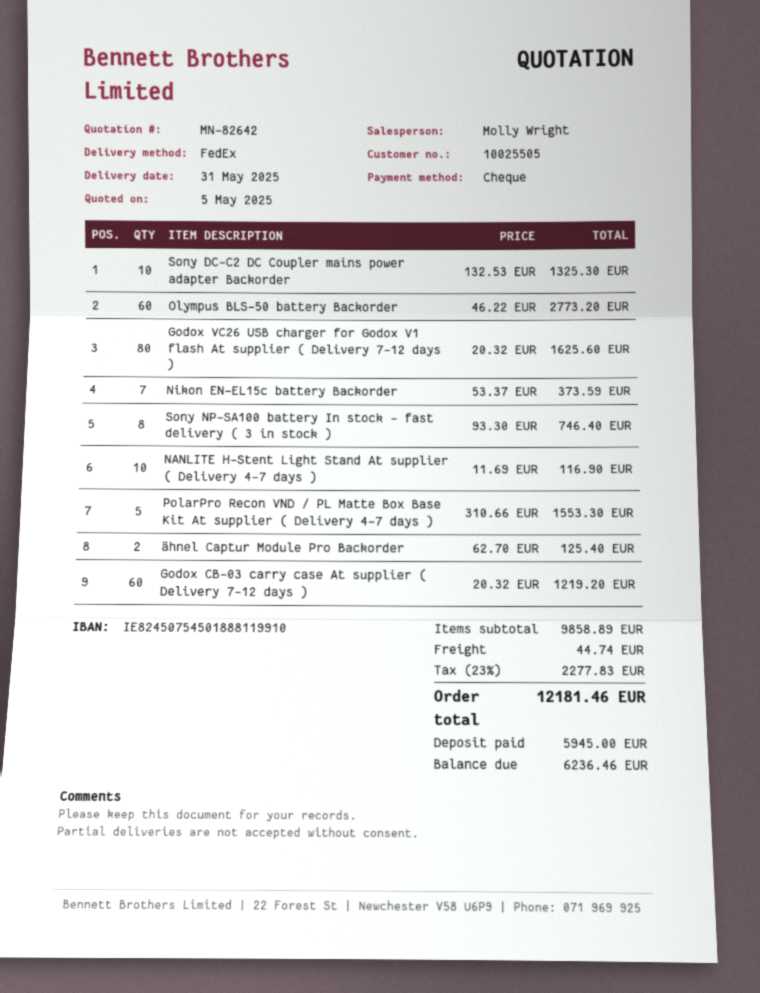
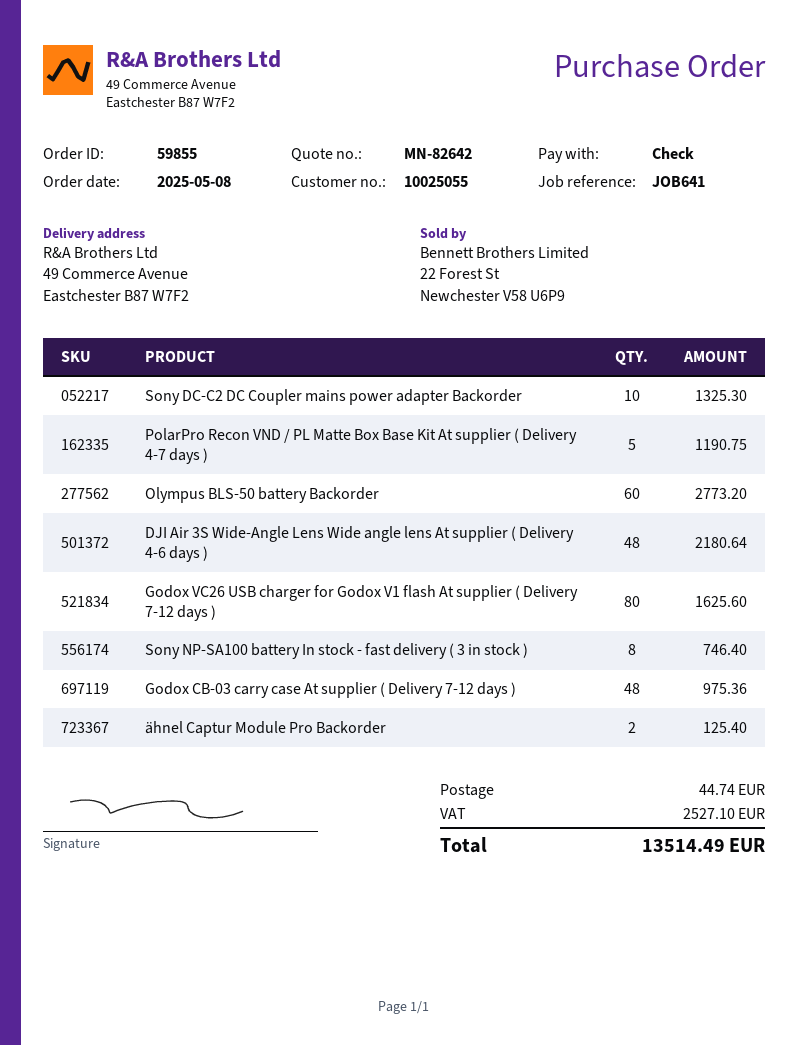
customer number: 10025505 -> 10025055
Nikon EN-EL15c battery Backorder: 7 for 373.59 -> none
NANLITE H-Stent Light Stand At supplier ( Delivery 4-7 days ): 10 for 116.90 -> none
PolarPro Recon VND / PL Matte Box Base Kit At supplier ( Delivery 4-7 days ): 5 for 1553.30 -> 5 for 1190.75
Godox CB-03 carry case At supplier ( Delivery 7-12 days ): 60 for 1219.20 -> 48 for 975.36
DJI Air 3S Wide-Angle Lens Wide angle lens At supplier ( Delivery 4-6 days ): none -> 48 for 2180.64
tax: 2277.83 -> 2527.10
total: 12181.46 -> 13514.49

